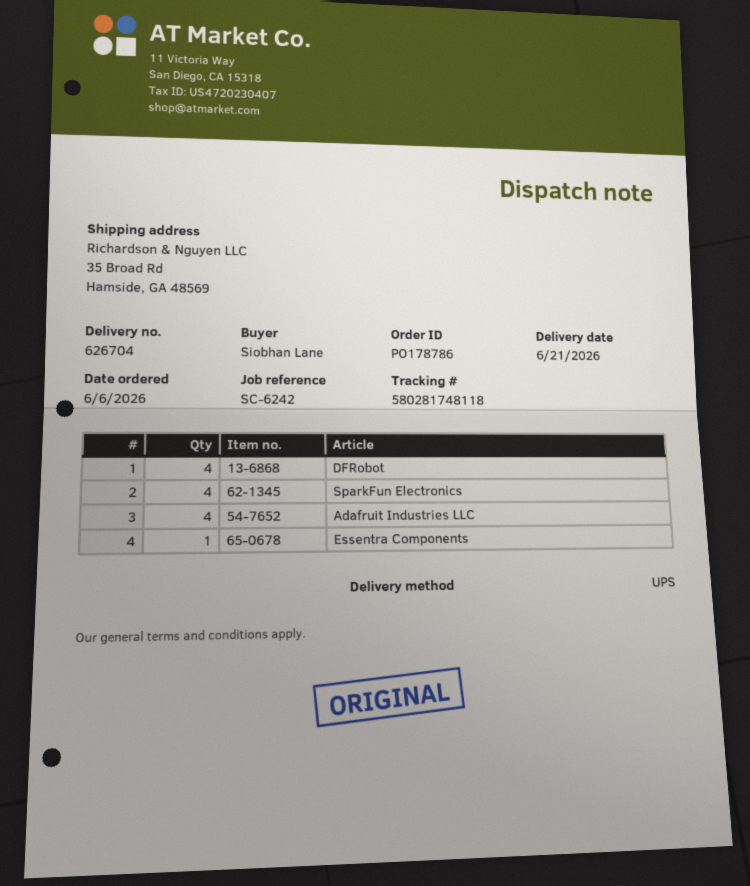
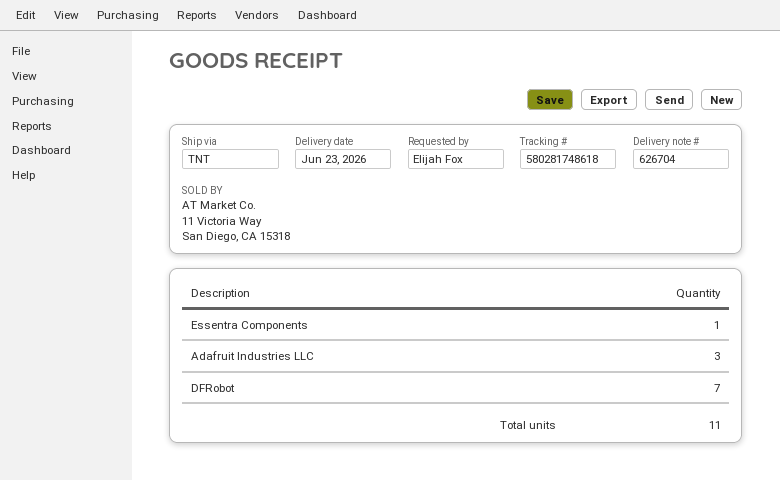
delivery date: 2026-06-21 -> 2026-06-23
ordered by: Siobhan Lane -> Elijah Fox
shipping method: UPS -> TNT
tracking number: 580281748118 -> 580281748618
DFRobot: 4 -> 7
SparkFun Electronics: 4 -> none
Adafruit Industries LLC: 4 -> 3

